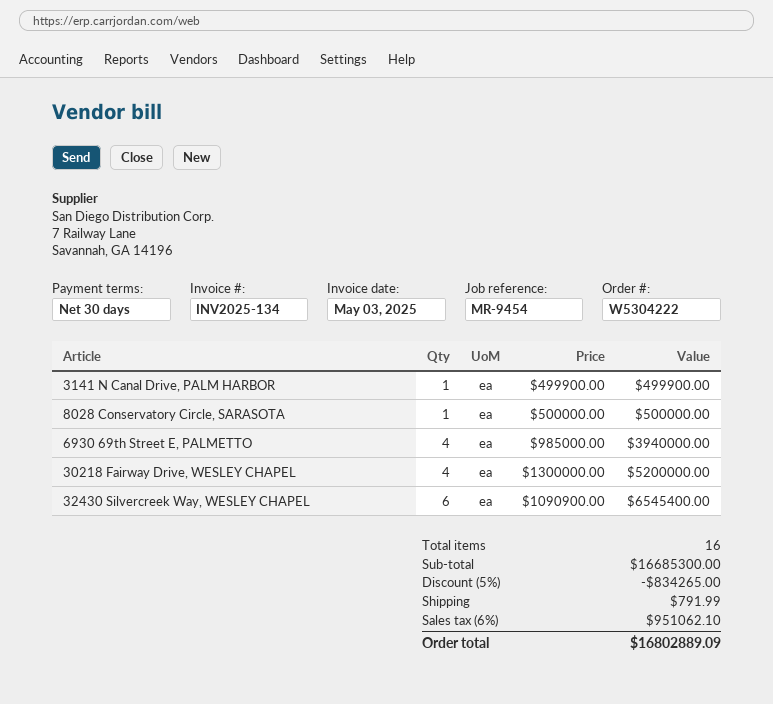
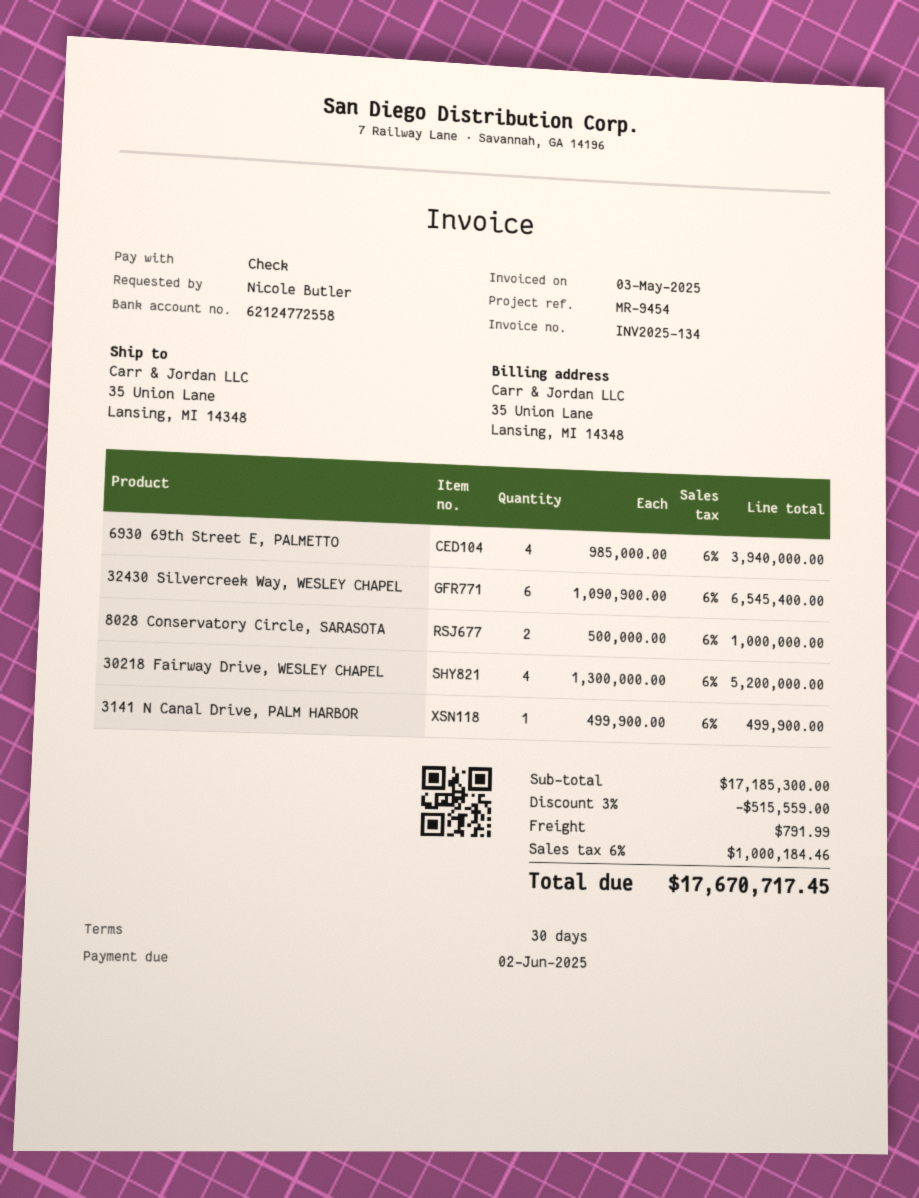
8028 Conservatory Circle, SARASOTA: 1 x 500000.00 = 500000.00 -> 2 x 500000.00 = 1000000.00
subtotal: 16685300.00 -> 17185300.00
discount: 5% = 834265.00 -> 3% = 515559.00
tax: 6% = 951062.10 -> 6% = 1000184.46
total: 16802889.09 -> 17670717.45

